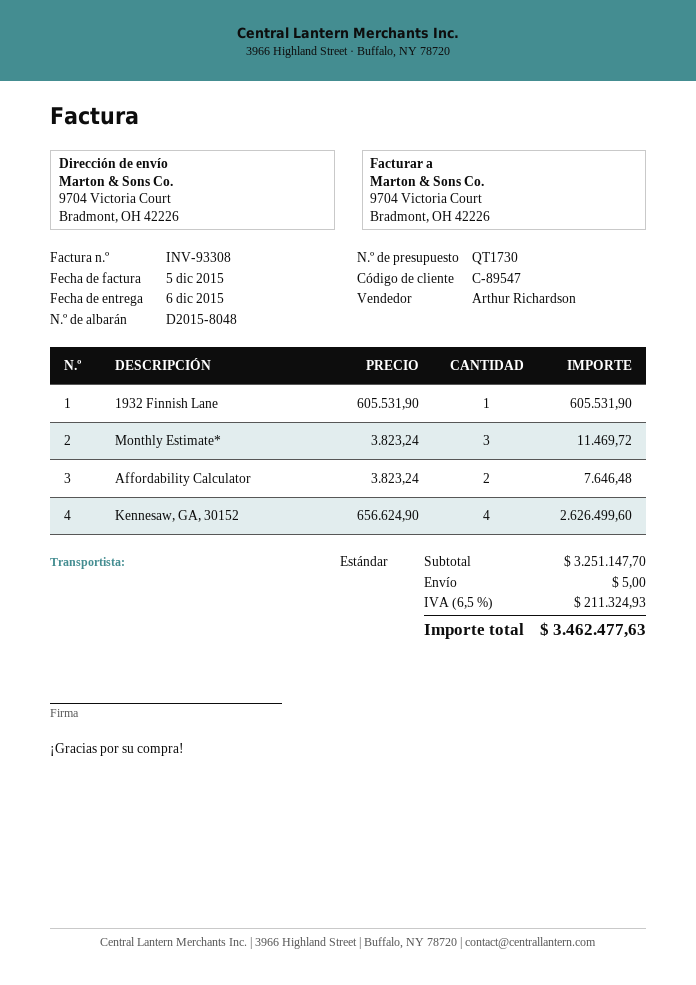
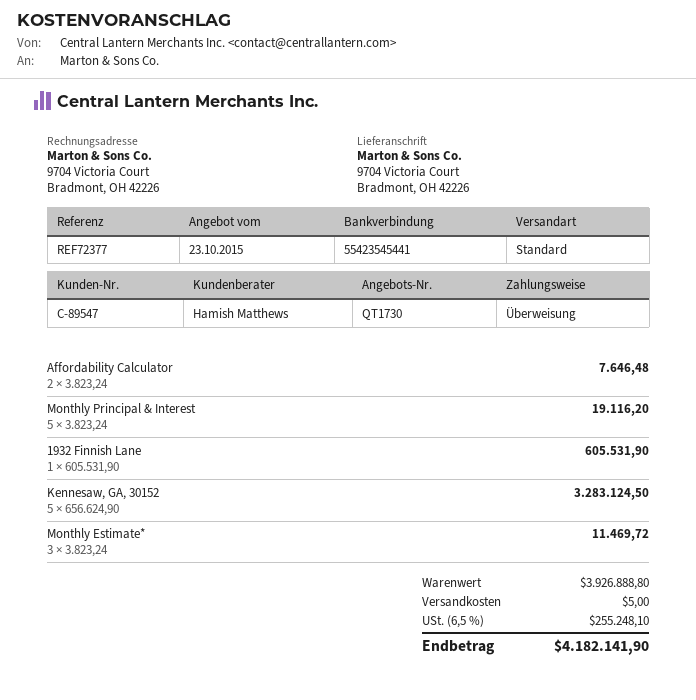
sales rep: Arthur Richardson -> Hamish Matthews
Kennesaw, GA, 30152: 4 x 656624.90 = 2626499.60 -> 5 x 656624.90 = 3283124.50
Monthly Principal & Interest: none -> 5 x 3823.24 = 19116.20
subtotal: 3251147.70 -> 3926888.80
tax: 6.5% = 211324.93 -> 6.5% = 255248.10
total: 3462477.63 -> 4182141.90

